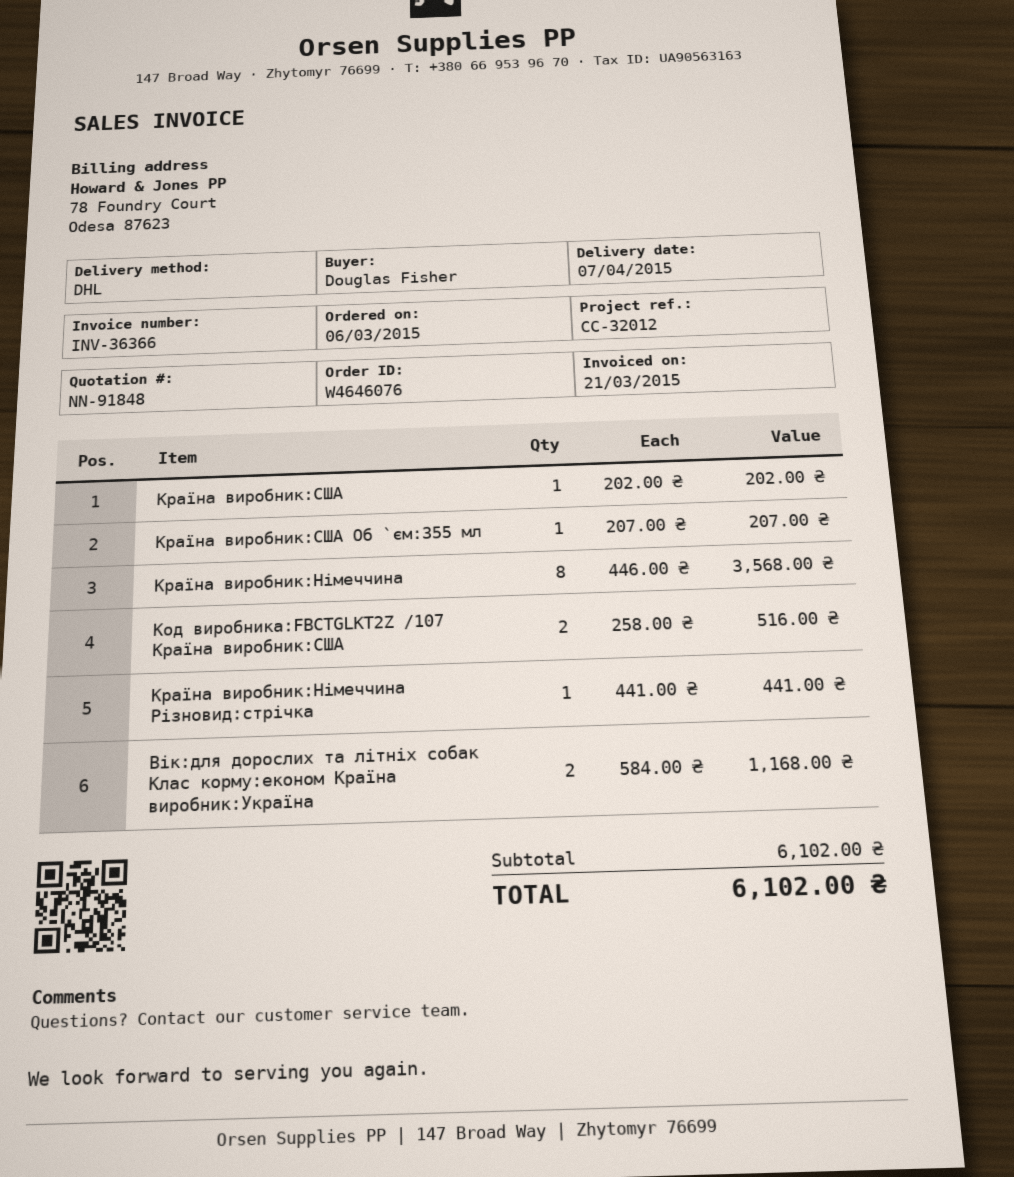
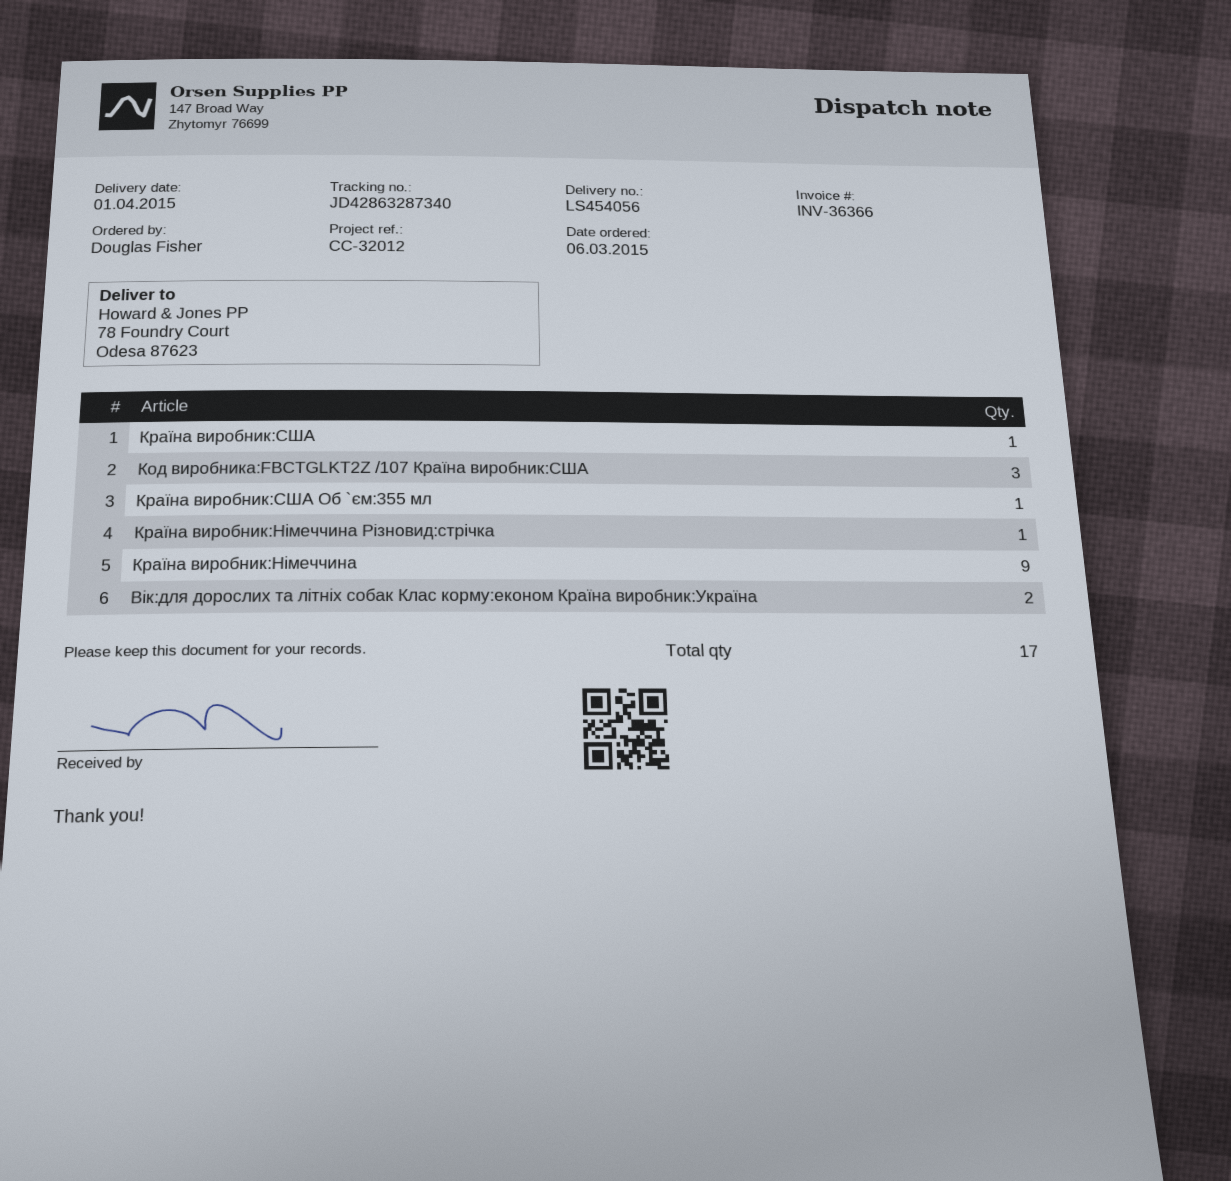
delivery date: 2015-04-07 -> 2015-04-01
Країна виробник:Німеччина: 8 -> 9
Код виробника:FBCTGLKT2Z /107 Країна виробник:США: 2 -> 3

